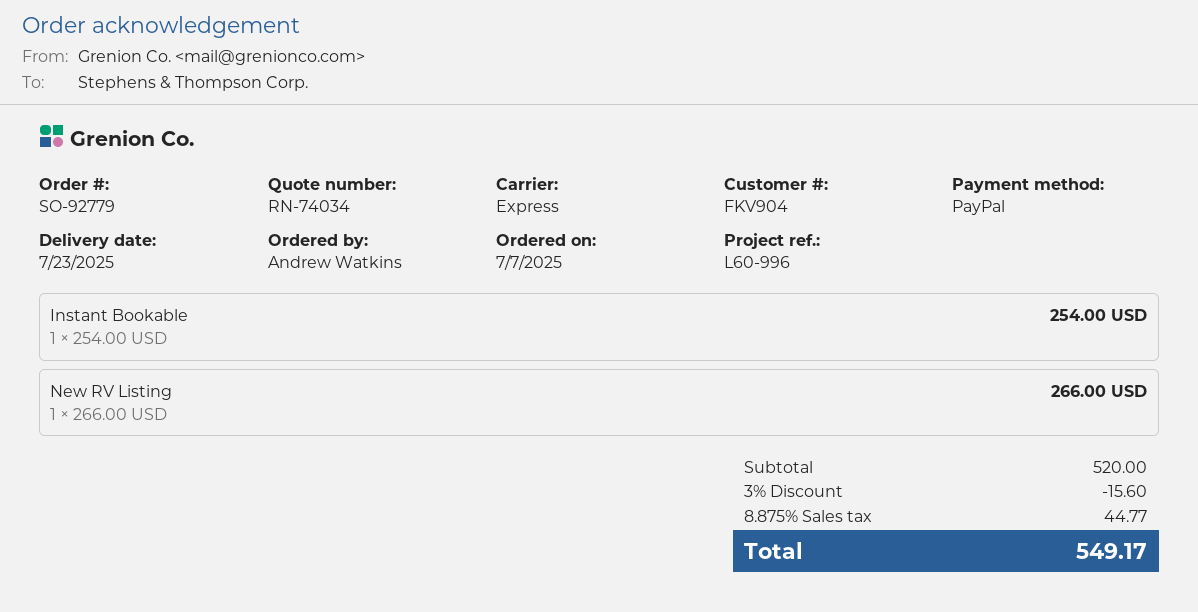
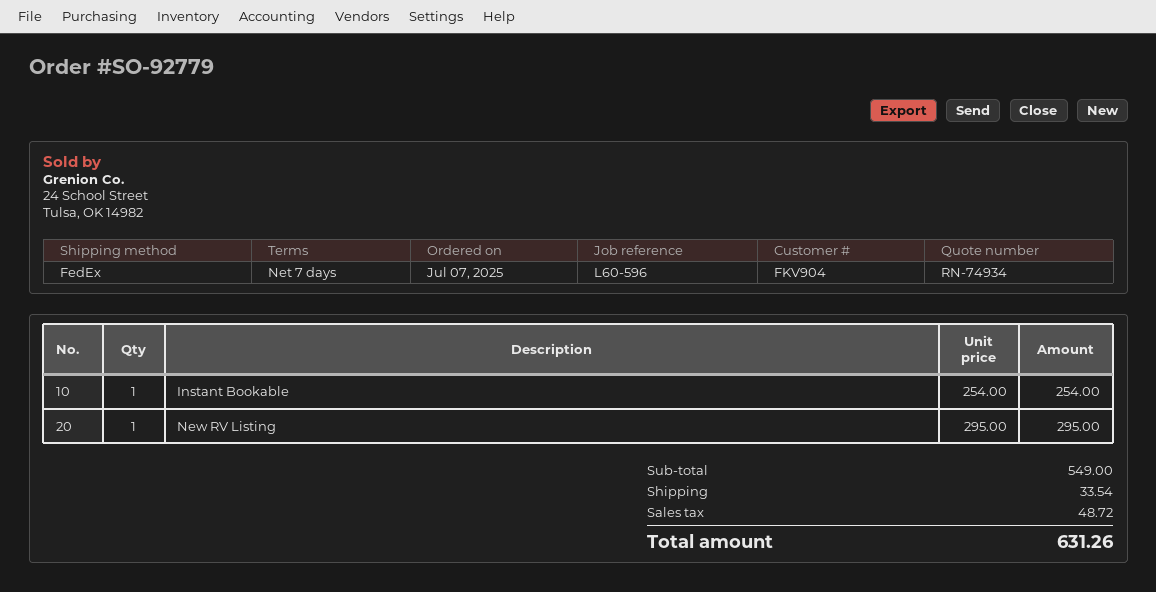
quote number: RN-74034 -> RN-74934
reference: L60-996 -> L60-596
shipping method: express -> FedEx
New RV Listing: 1 x 266.00 = 266.00 -> 1 x 295.00 = 295.00
subtotal: 520.00 -> 549.00
discount: 3% = 15.60 -> none
shipping: none -> 33.54
tax: 44.77 -> 48.72
total: 549.17 -> 631.26

